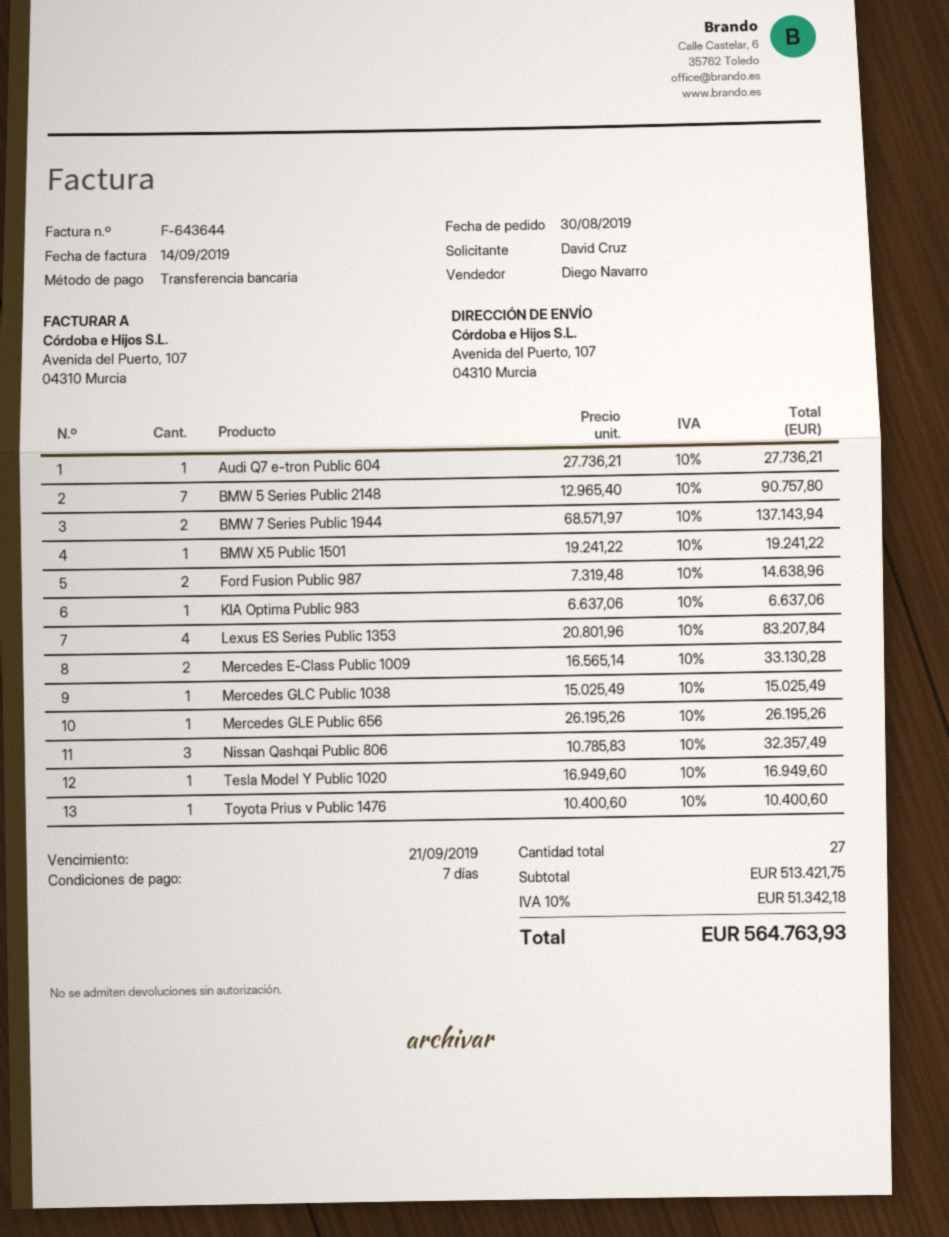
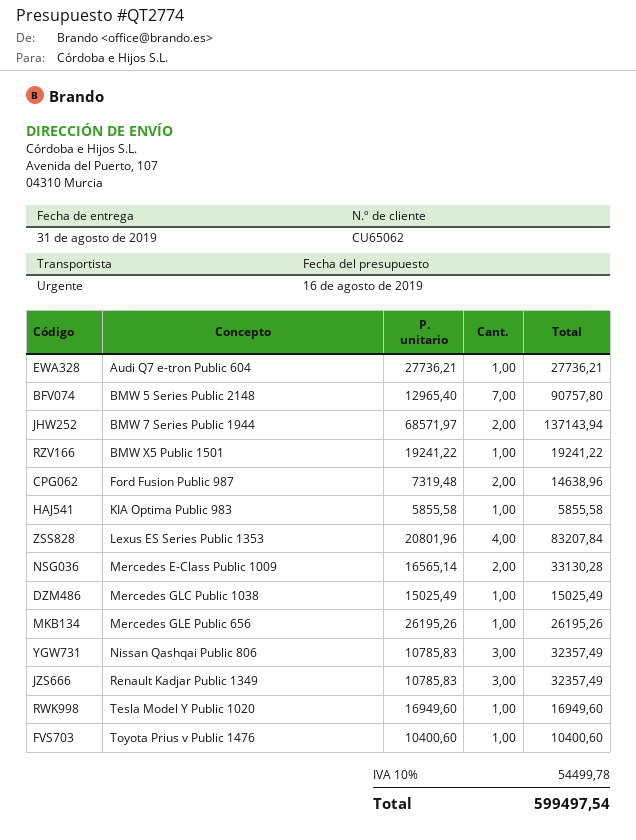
KIA Optima Public 983: 1 x 6637.06 = 6637.06 -> 1 x 5855.58 = 5855.58
Renault Kadjar Public 1349: none -> 3 x 10785.83 = 32357.49
tax: 10% = 51342.18 -> 10% = 54499.78
total: 564763.93 -> 599497.54

